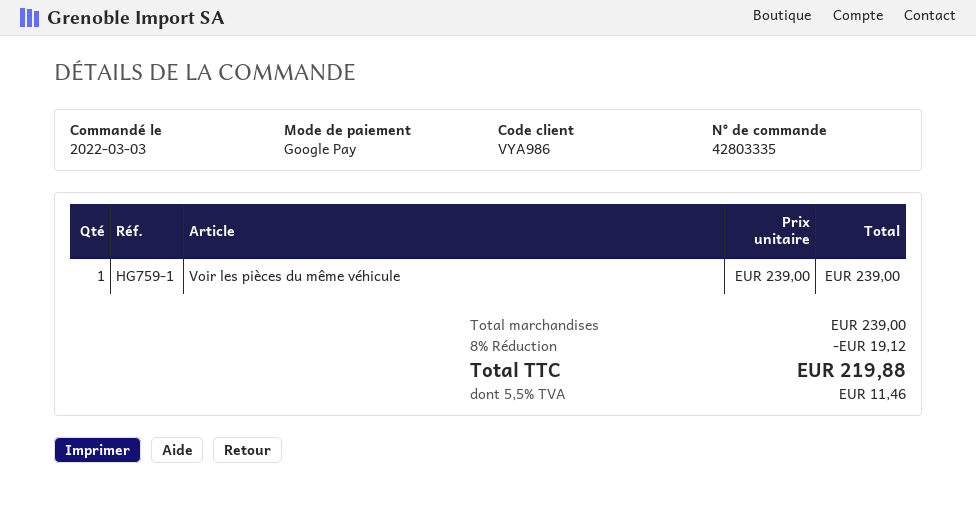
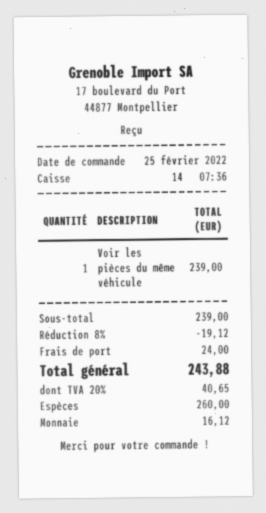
order date: 2022-03-03 -> 2022-02-25
payment method: Google Pay -> cash
shipping: none -> 24.00
tax: 5.5% = 11.46 -> 20% = 40.65
total: 219.88 -> 243.88

